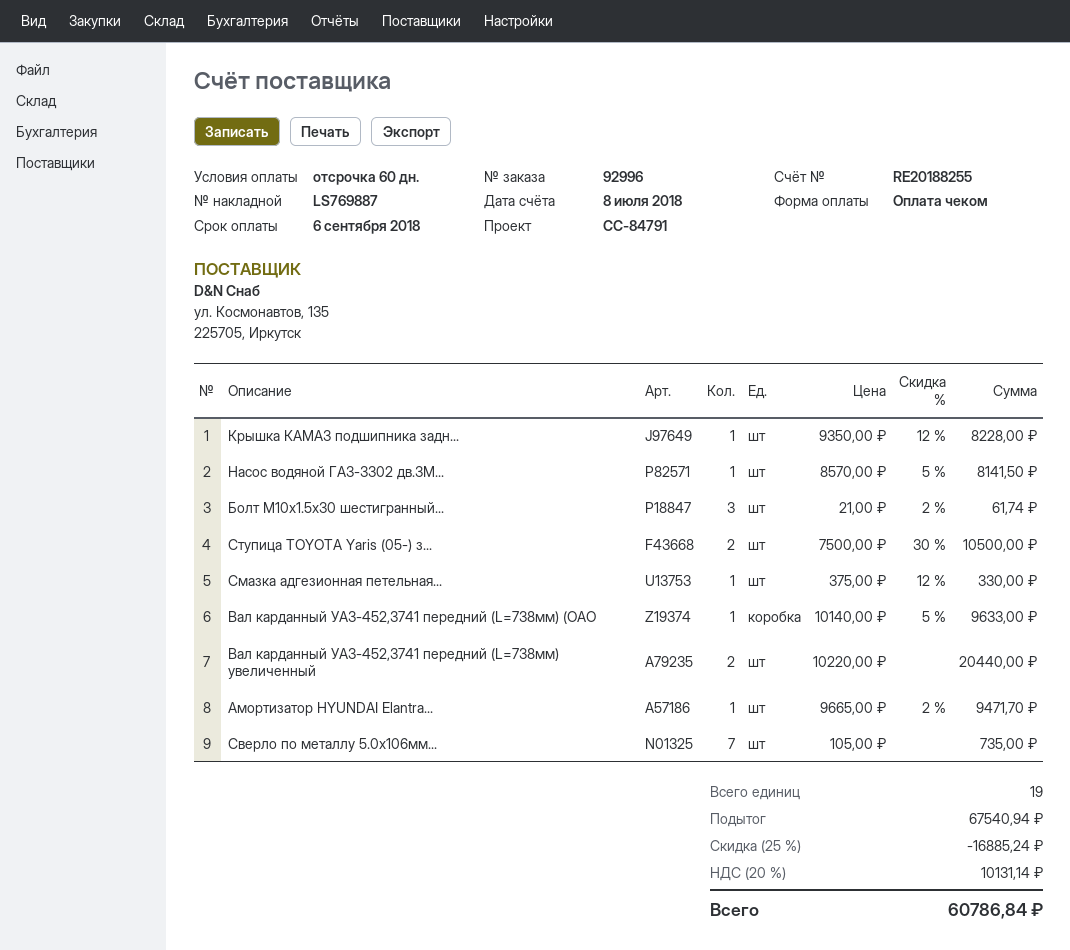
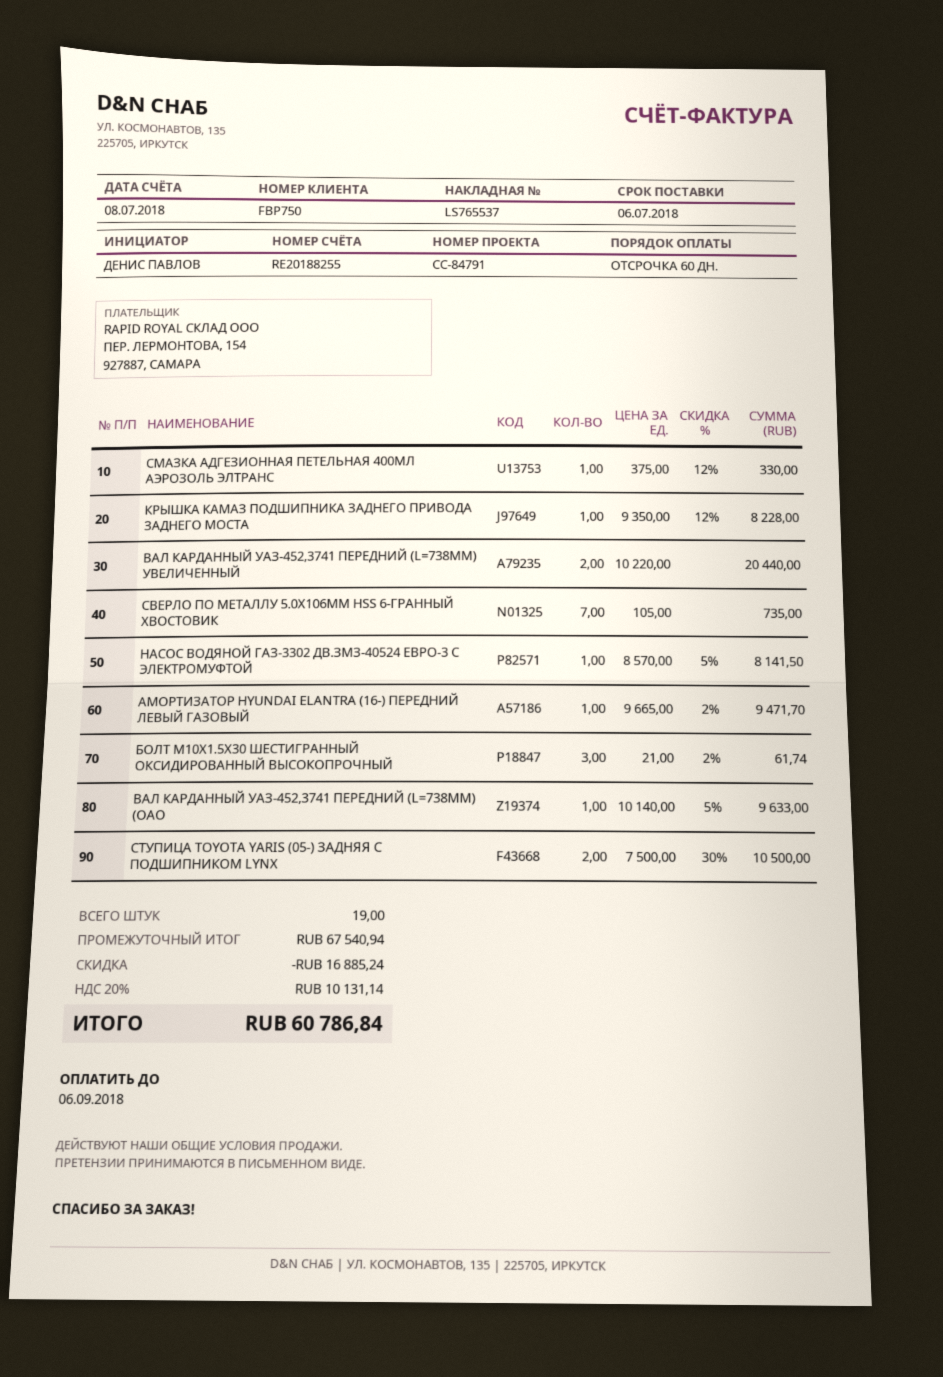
delivery note number: LS769887 -> LS765537

